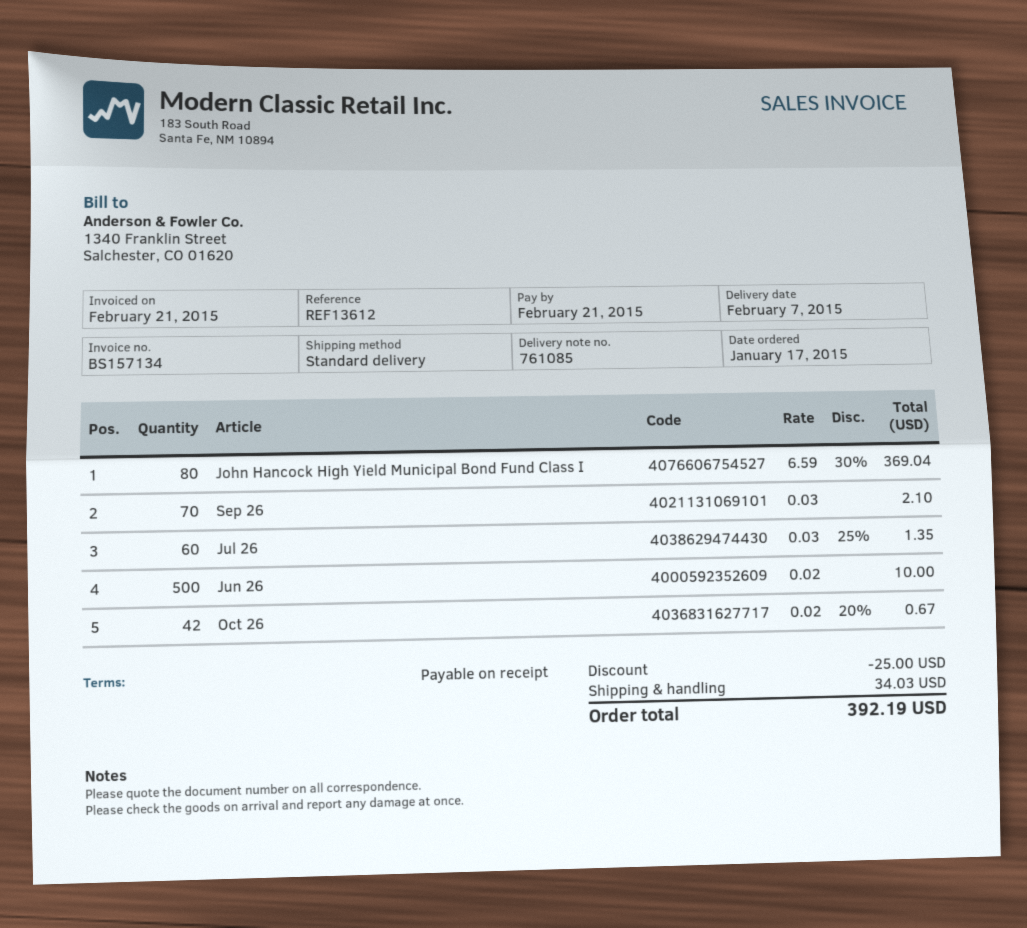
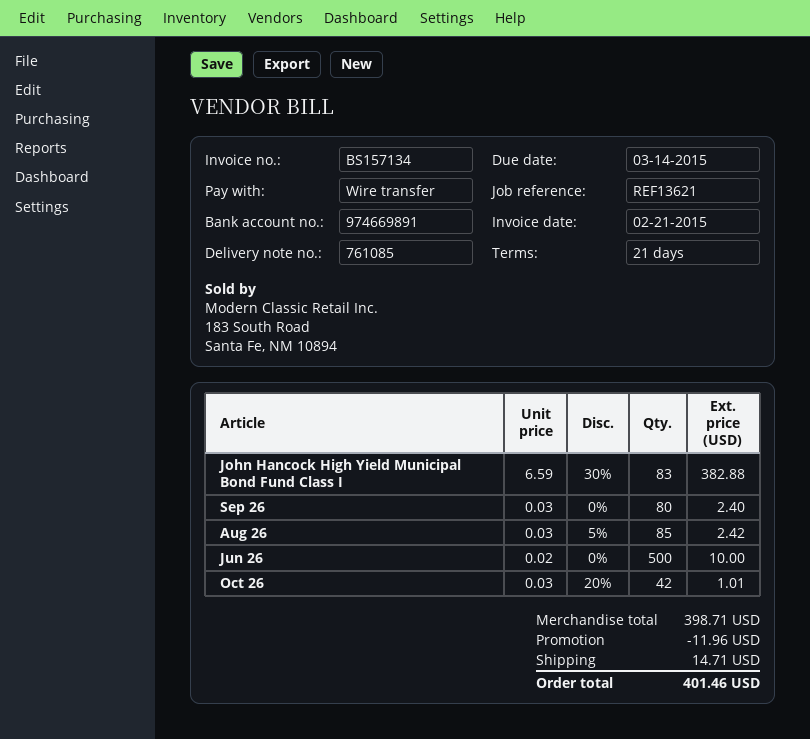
payment terms: on receipt -> 21 days
due date: 2015-02-21 -> 2015-03-14
reference: REF13612 -> REF13621
John Hancock High Yield Municipal Bond Fund Class I: 80 x 6.59 - 30% = 369.04 -> 83 x 6.59 - 30% = 382.88
Sep 26: 70 x 0.03 = 2.10 -> 80 x 0.03 = 2.40
Jul 26: 60 x 0.03 - 25% = 1.35 -> none
Oct 26: 42 x 0.02 - 20% = 0.67 -> 42 x 0.03 - 20% = 1.01
Aug 26: none -> 85 x 0.03 - 5% = 2.42
discount: 25.00 -> 11.96
shipping: 34.03 -> 14.71
total: 392.19 -> 401.46

